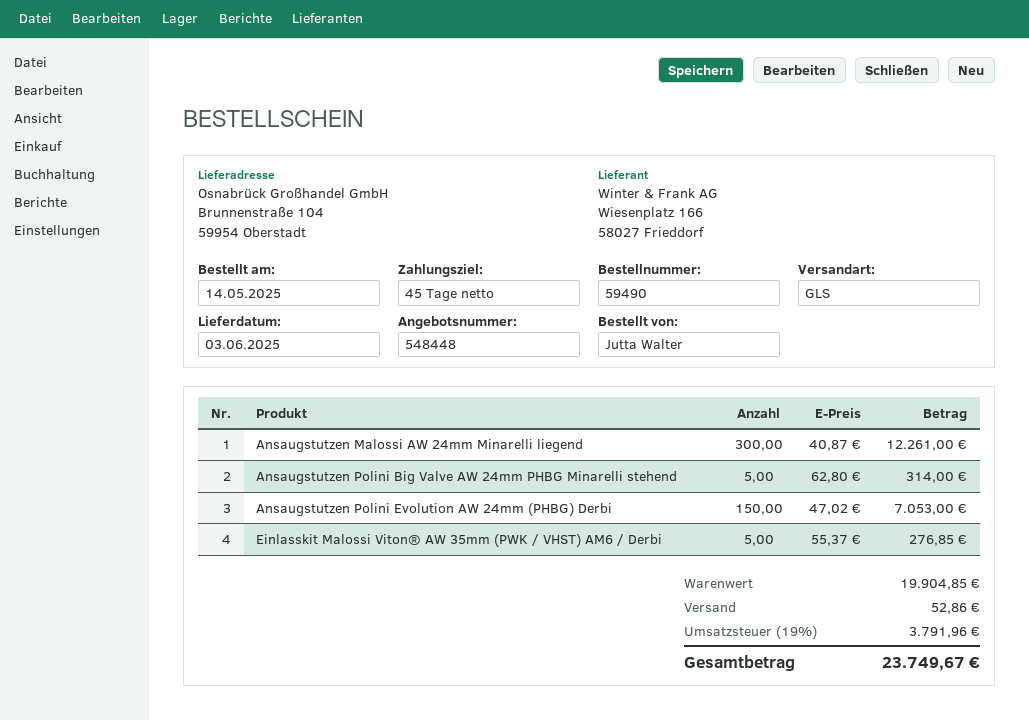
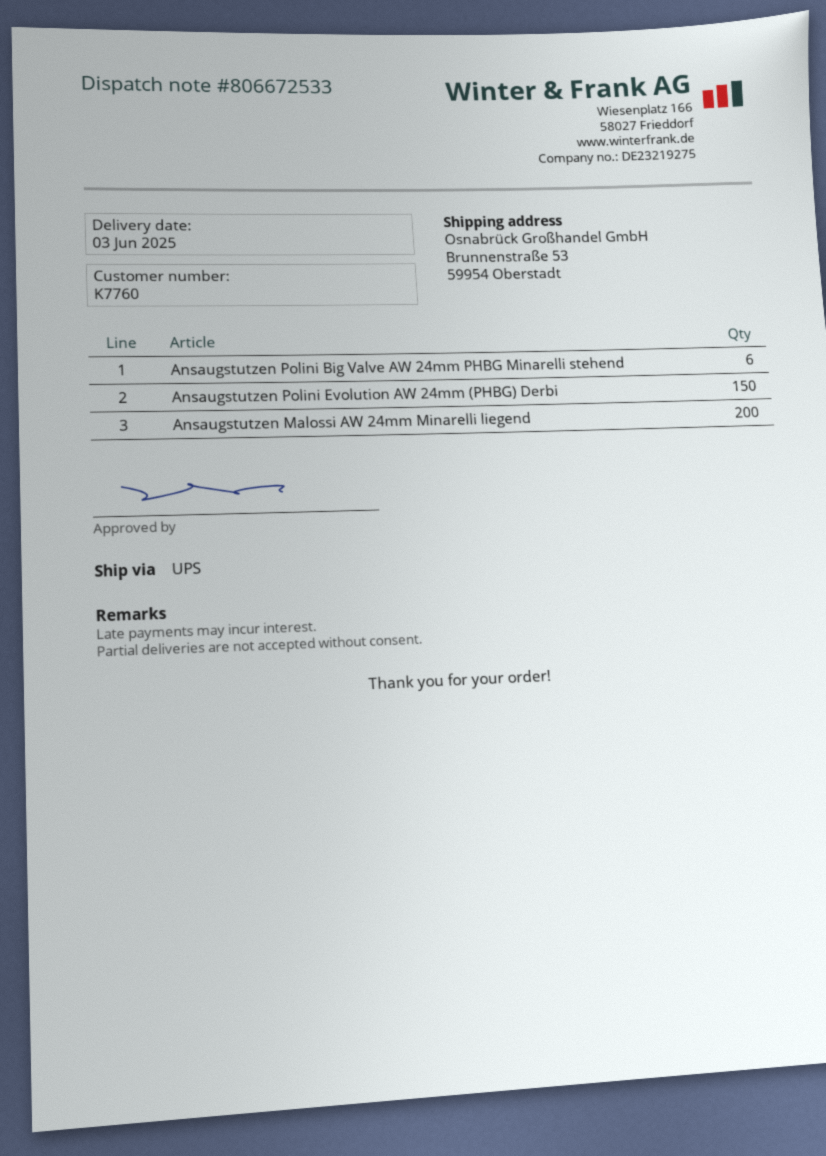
shipping method: GLS -> UPS
ship to: Brunnenstraße 104, 59954 Oberstadt -> Brunnenstraße 53, 59954 Oberstadt
Ansaugstutzen Malossi AW 24mm Minarelli liegend: 300 -> 200
Ansaugstutzen Polini Big Valve AW 24mm PHBG Minarelli stehend: 5 -> 6
Einlasskit Malossi Viton® AW 35mm (PWK / VHST) AM6 / Derbi: 5 -> none

